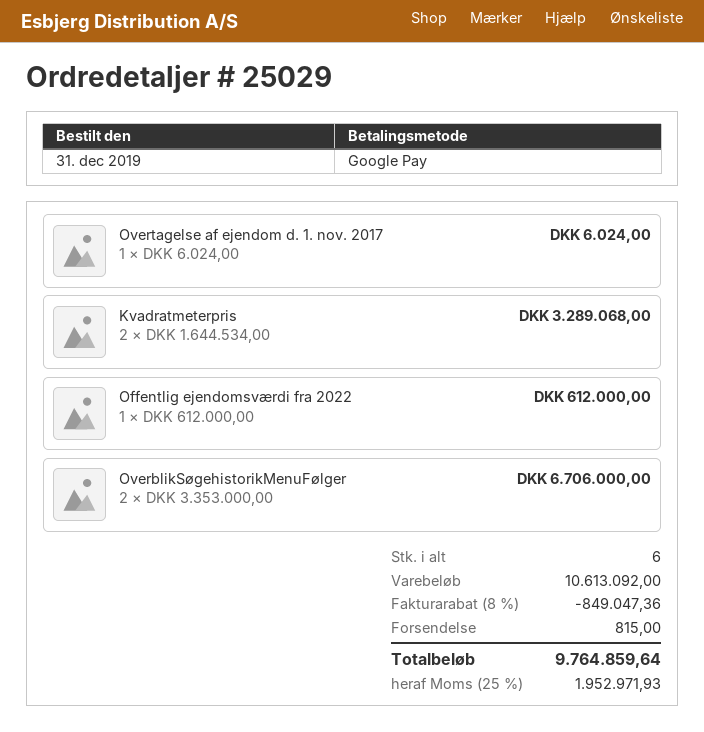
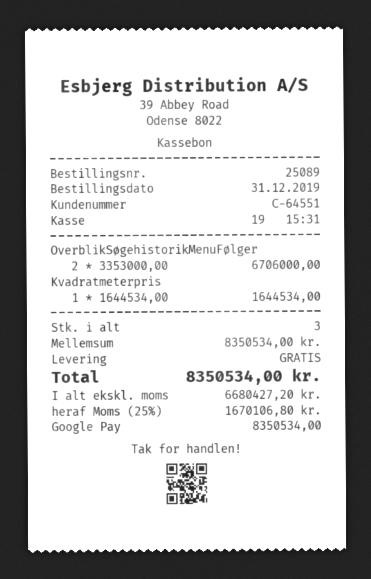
order number: 25029 -> 25089
Overtagelse af ejendom d. 1. nov. 2017: 1 x 6024.00 = 6024.00 -> none
Kvadratmeterpris: 2 x 1644534.00 = 3289068.00 -> 1 x 1644534.00 = 1644534.00
Offentlig ejendomsværdi fra 2022: 1 x 612000.00 = 612000.00 -> none
total quantity: 6 -> 3
subtotal: 10613092.00 -> 8350534.00
discount: 8% = 849047.36 -> none
shipping: 815.00 -> 0.00
tax: 25% = 1952971.93 -> 25% = 1670106.80
total: 9764859.64 -> 8350534.00

